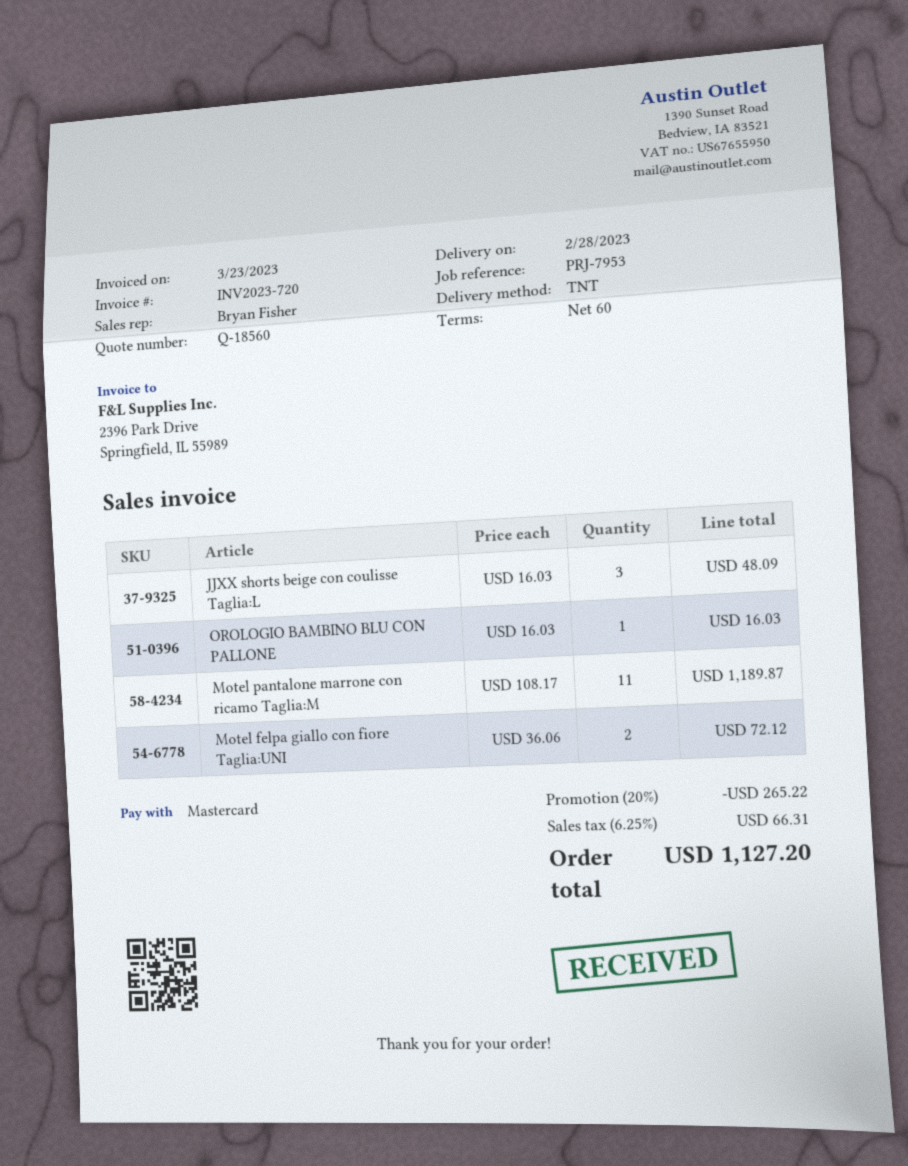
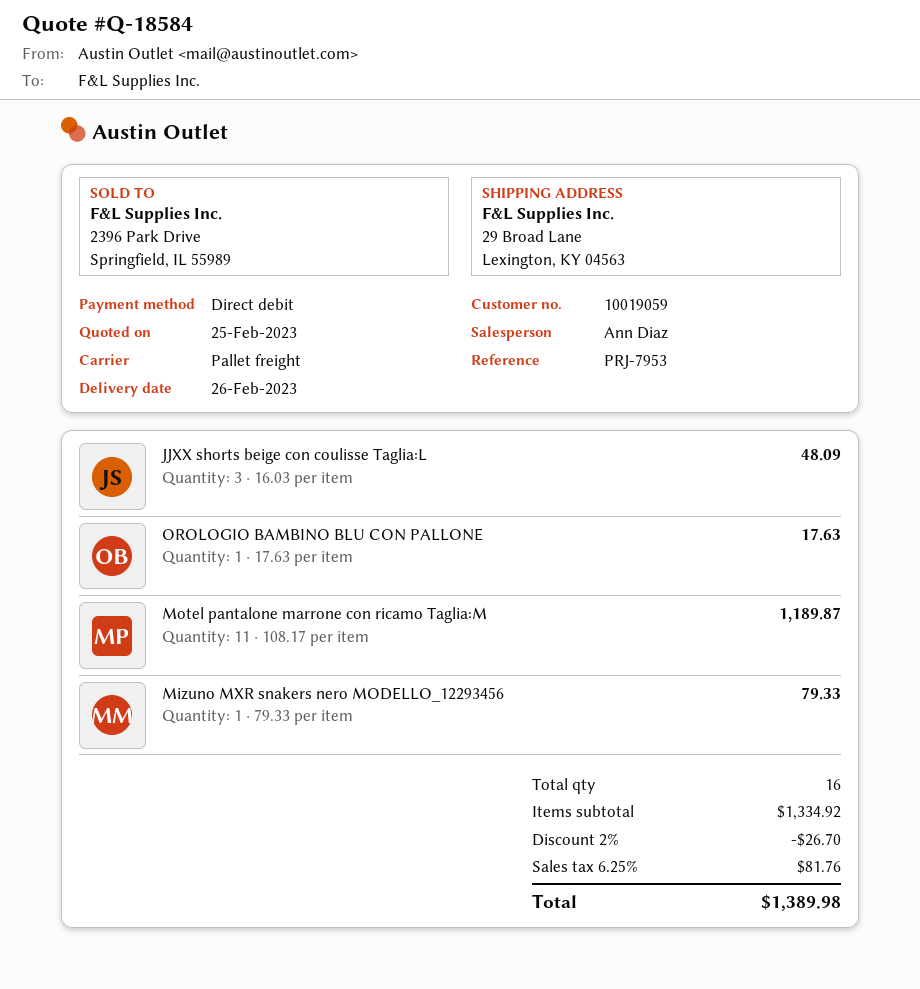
quote number: Q-18560 -> Q-18584
delivery date: 2023-02-28 -> 2023-02-26
sales rep: Bryan Fisher -> Ann Diaz
payment method: Mastercard -> direct debit
shipping method: TNT -> pallet freight
OROLOGIO BAMBINO BLU CON PALLONE: 1 x 16.03 = 16.03 -> 1 x 17.63 = 17.63
Motel felpa giallo con fiore Taglia:UNI: 2 x 36.06 = 72.12 -> none
Mizuno MXR snakers nero MODELLO_12293456: none -> 1 x 79.33 = 79.33
discount: 20% = 265.22 -> 2% = 26.70
tax: 6.25% = 66.31 -> 6.25% = 81.76
total: 1127.20 -> 1389.98

